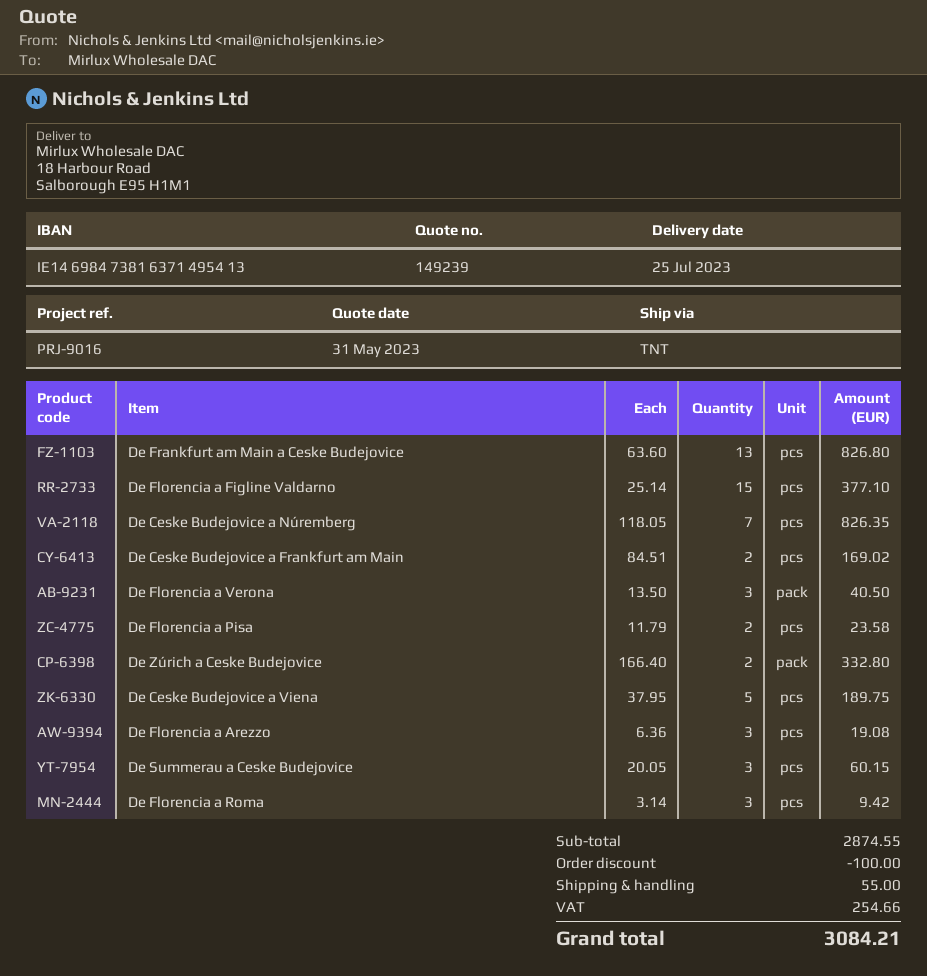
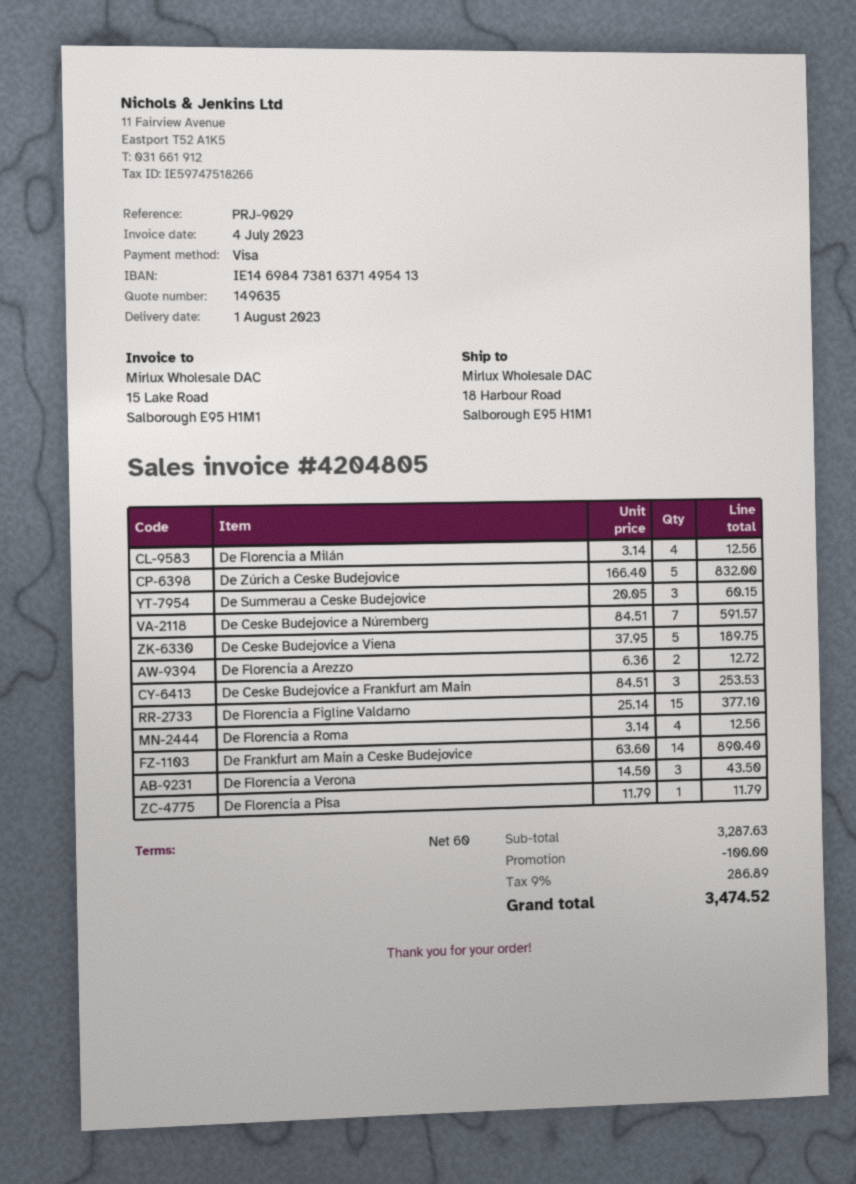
quote number: 149239 -> 149635
delivery date: 2023-07-25 -> 2023-08-01
reference: PRJ-9016 -> PRJ-9029
De Frankfurt am Main a Ceske Budejovice: 13 x 63.60 = 826.80 -> 14 x 63.60 = 890.40
De Ceske Budejovice a Núremberg: 7 x 118.05 = 826.35 -> 7 x 84.51 = 591.57
De Ceske Budejovice a Frankfurt am Main: 2 x 84.51 = 169.02 -> 3 x 84.51 = 253.53
De Florencia a Verona: 3 x 13.50 = 40.50 -> 3 x 14.50 = 43.50
De Florencia a Pisa: 2 x 11.79 = 23.58 -> 1 x 11.79 = 11.79
De Zúrich a Ceske Budejovice: 2 x 166.40 = 332.80 -> 5 x 166.40 = 832.00
De Florencia a Arezzo: 3 x 6.36 = 19.08 -> 2 x 6.36 = 12.72
De Florencia a Roma: 3 x 3.14 = 9.42 -> 4 x 3.14 = 12.56
De Florencia a Milán: none -> 4 x 3.14 = 12.56
subtotal: 2874.55 -> 3287.63
shipping: 55.00 -> none
tax: 254.66 -> 286.89
total: 3084.21 -> 3474.52

